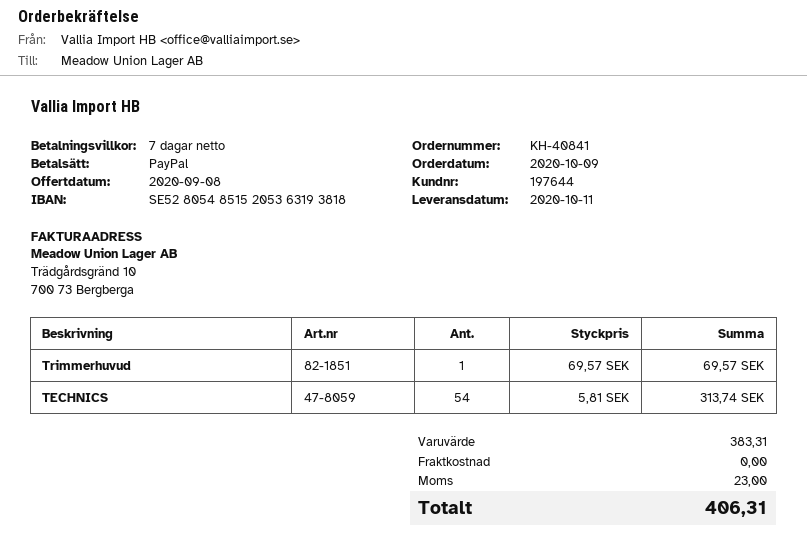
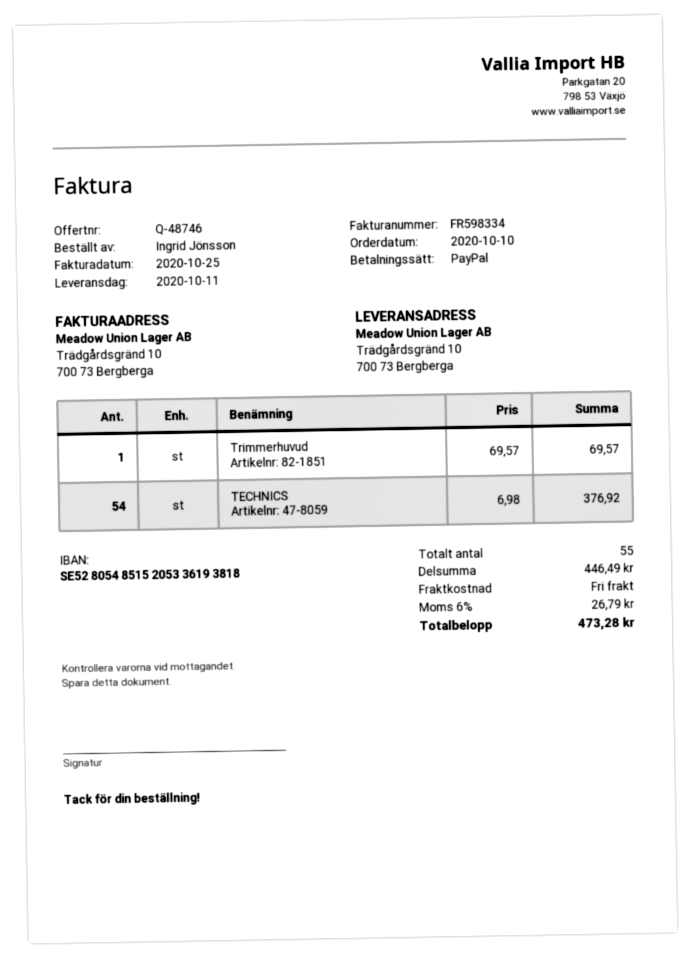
order date: 2020-10-09 -> 2020-10-10
bank account: SE5280548515205363193818 -> SE5280548515205336193818
TECHNICS: 54 x 5.81 = 313.74 -> 54 x 6.98 = 376.92
subtotal: 383.31 -> 446.49
tax: 23.00 -> 26.79
total: 406.31 -> 473.28

